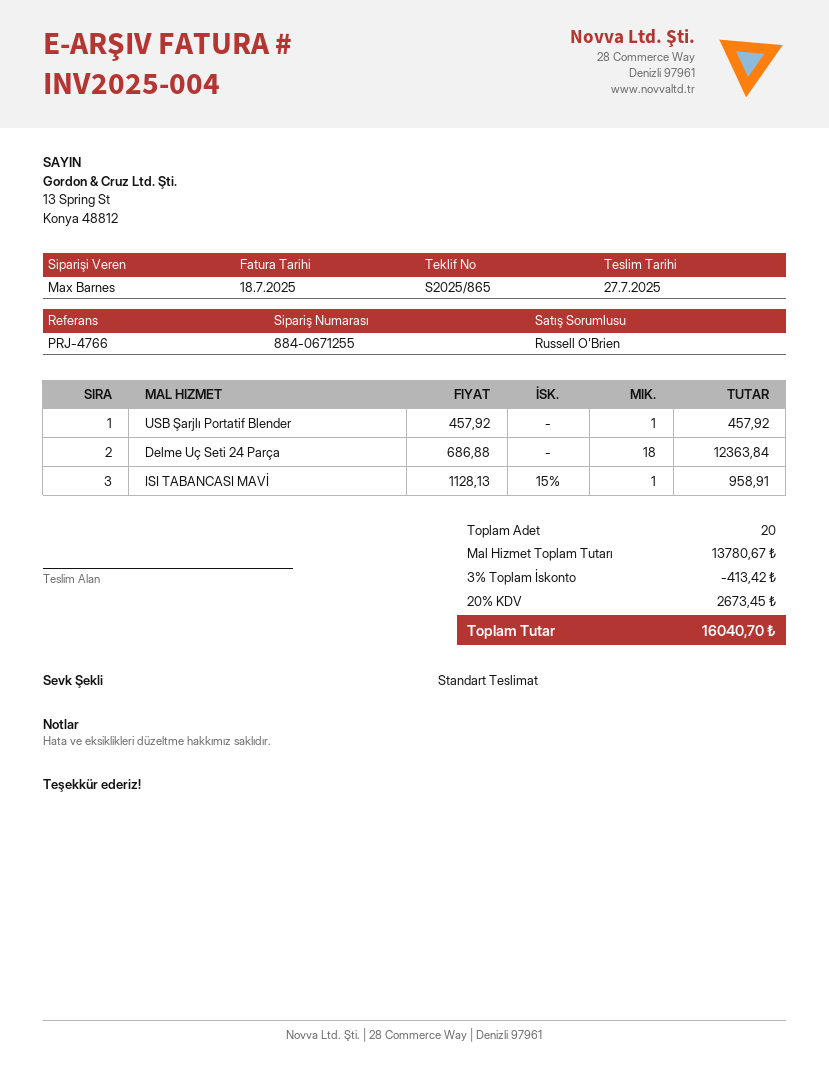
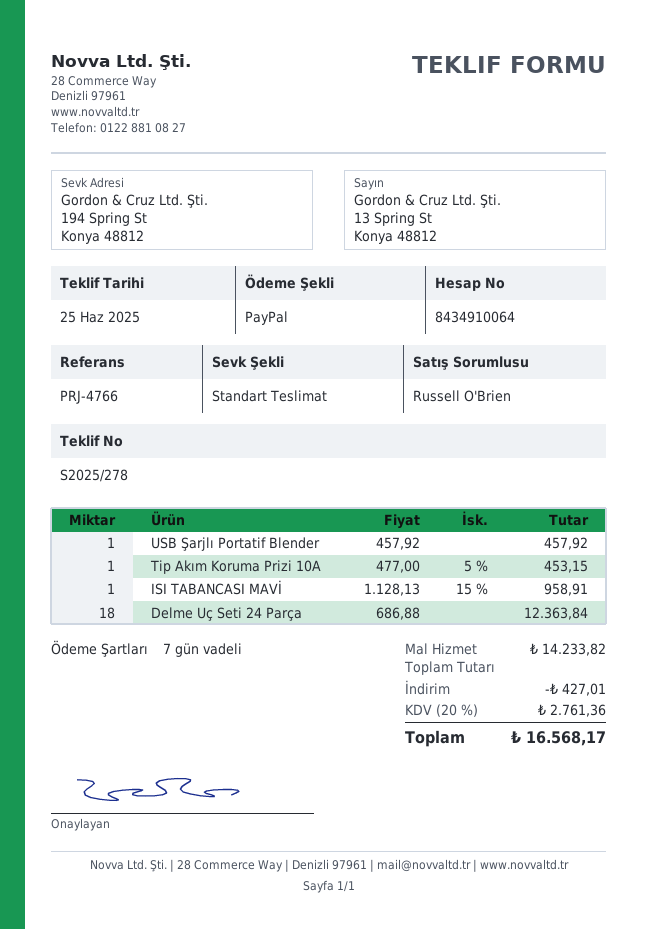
quote number: S2025/865 -> S2025/278
Tip Akım Koruma Prizi 10A: none -> 1 x 477.00 - 5% = 453.15
subtotal: 13780.67 -> 14233.82
discount: 413.42 -> 427.01
tax: 20% = 2673.45 -> 20% = 2761.36
total: 16040.70 -> 16568.17

